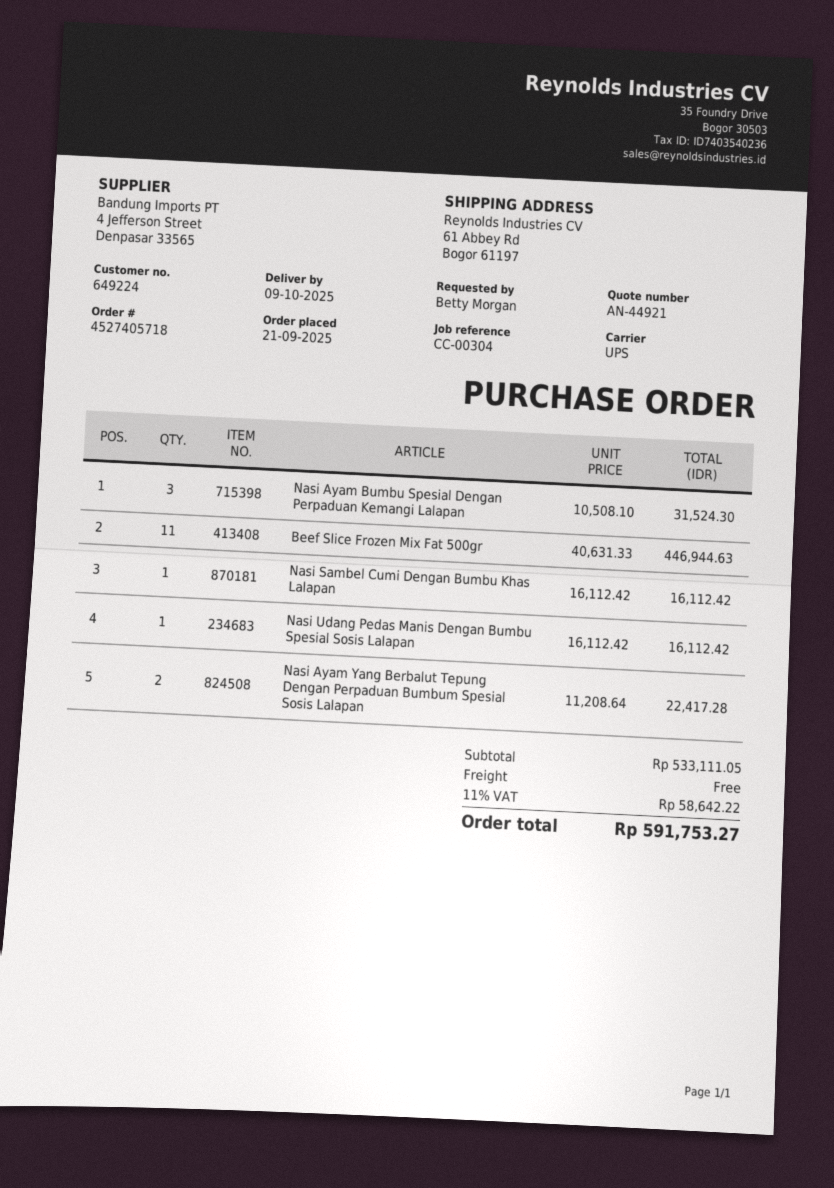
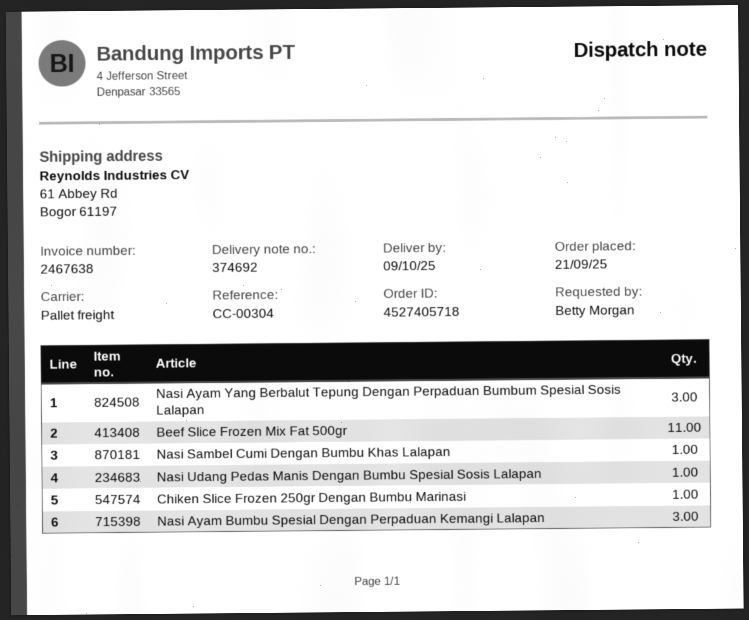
shipping method: UPS -> pallet freight
Nasi Ayam Yang Berbalut Tepung Dengan Perpaduan Bumbum Spesial Sosis Lalapan: 2 -> 3
Chiken Slice Frozen 250gr Dengan Bumbu Marinasi: none -> 1

